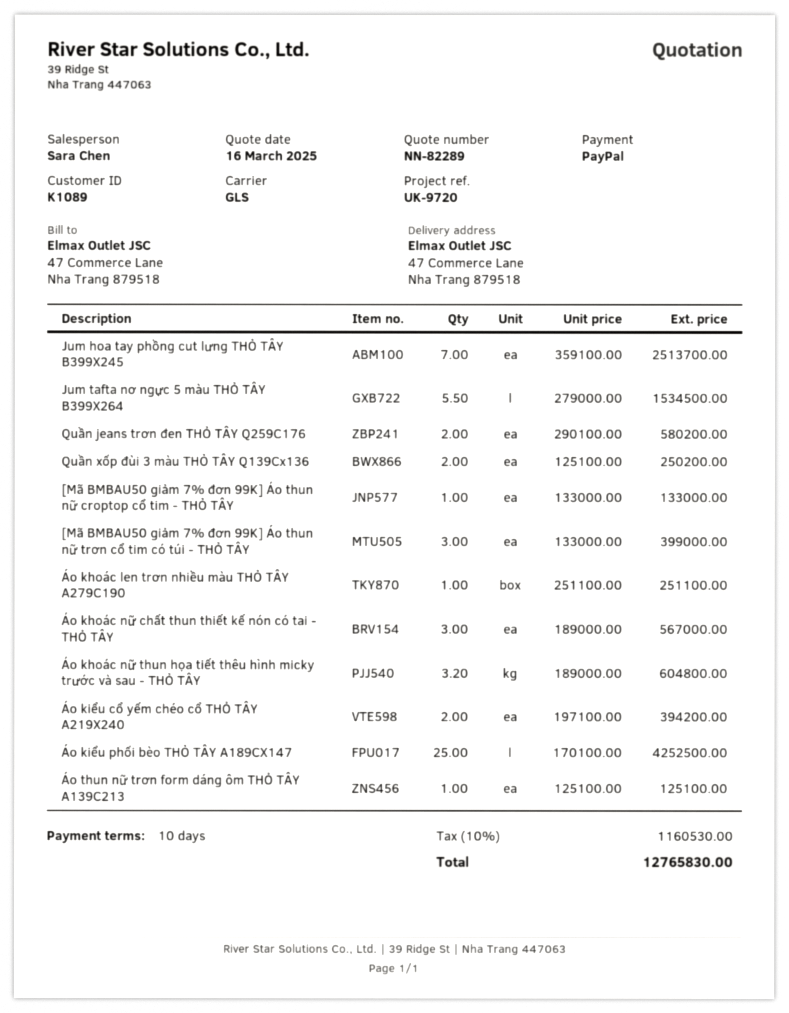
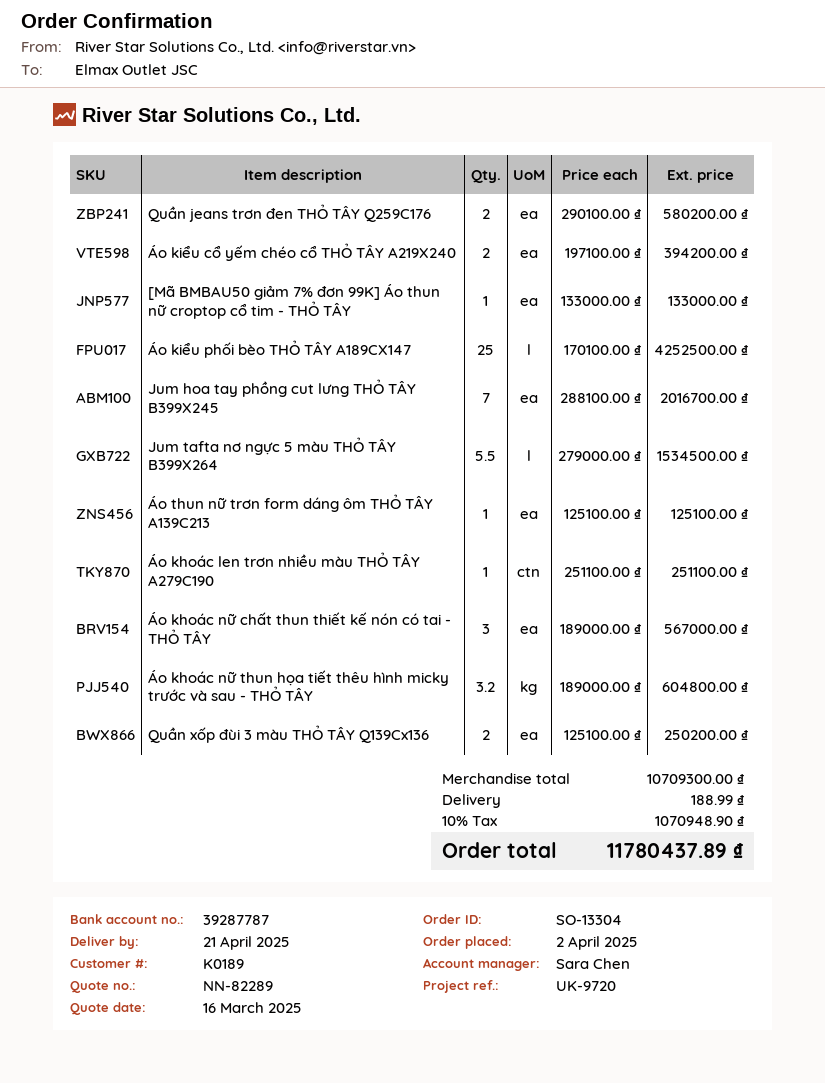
customer number: K1089 -> K0189
Jum hoa tay phồng cut lưng THỎ TÂY B399X245: 7 x 359100.00 = 2513700.00 -> 7 x 288100.00 = 2016700.00
[Mã BMBAU50 giảm 7% đơn 99K] Áo thun nữ trơn cổ tim có túi - THỎ TÂY: 3 x 133000.00 = 399000.00 -> none
shipping: none -> 188.99
tax: 10% = 1160530.00 -> 10% = 1070948.90
total: 12765830.00 -> 11780437.89

